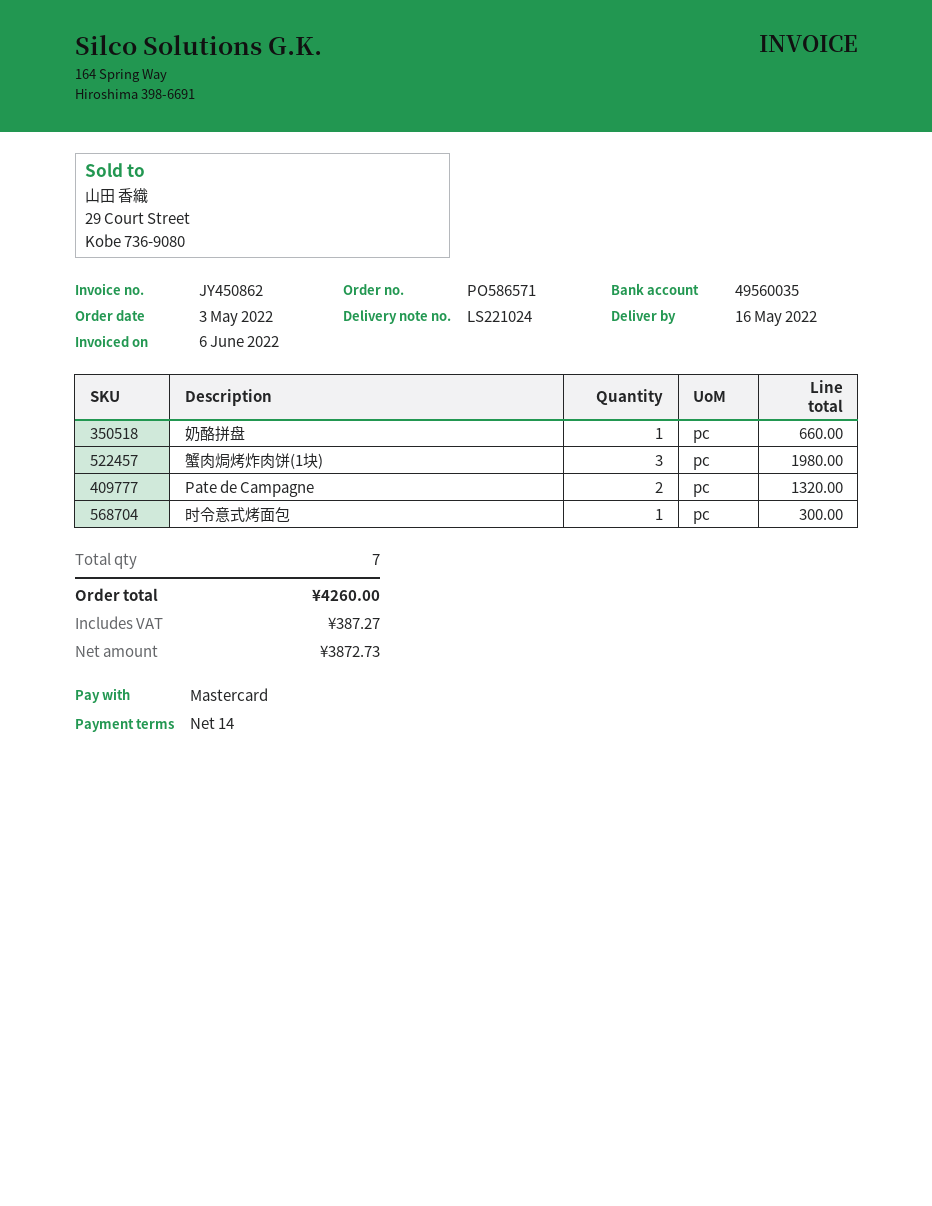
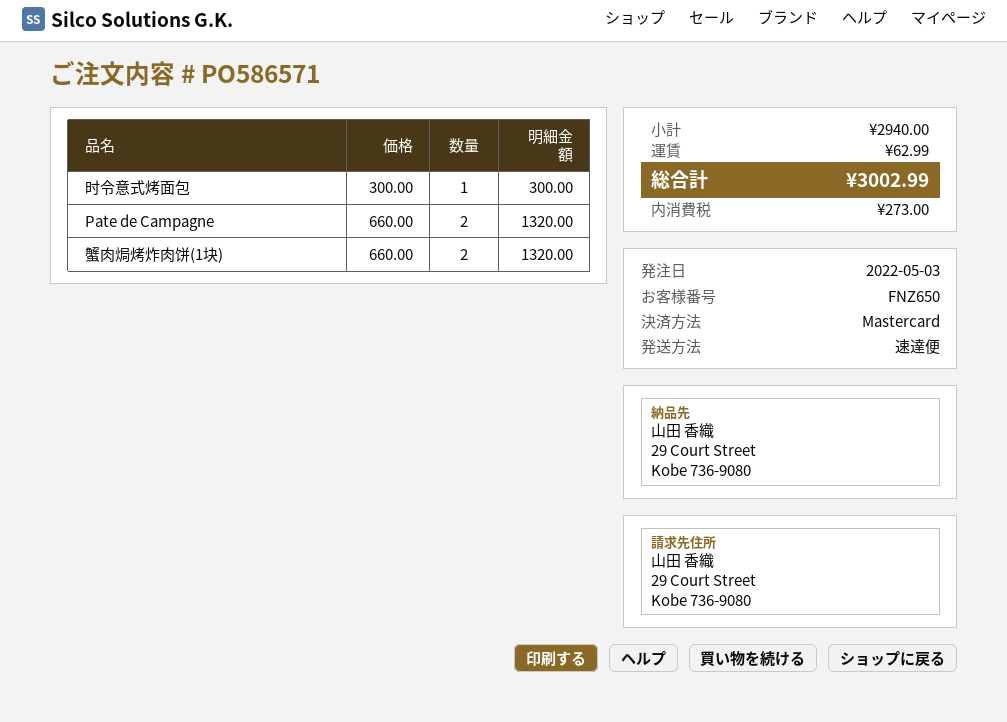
奶酪拼盘: 1 for 660.00 -> none
蟹肉焗烤炸肉饼(1块): 3 for 1980.00 -> 2 for 1320.00
shipping: none -> 62.99
tax: 387.27 -> 273.00
total: 4260.00 -> 3002.99

